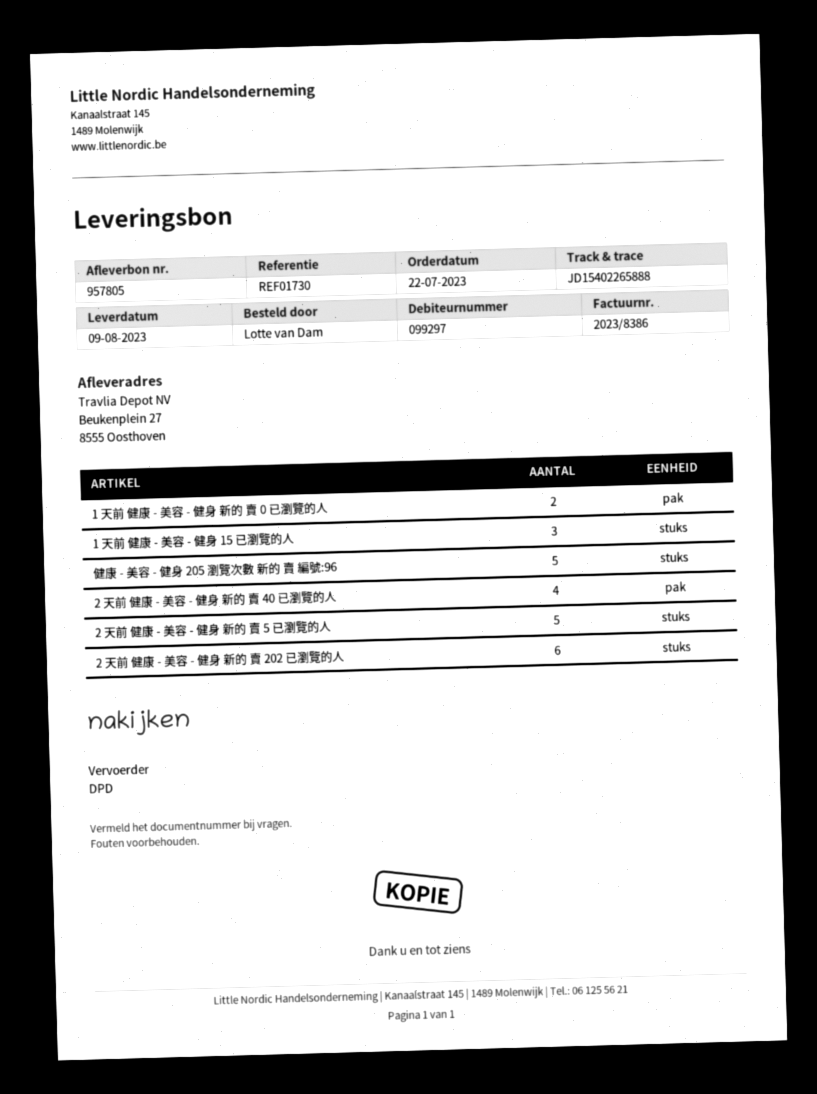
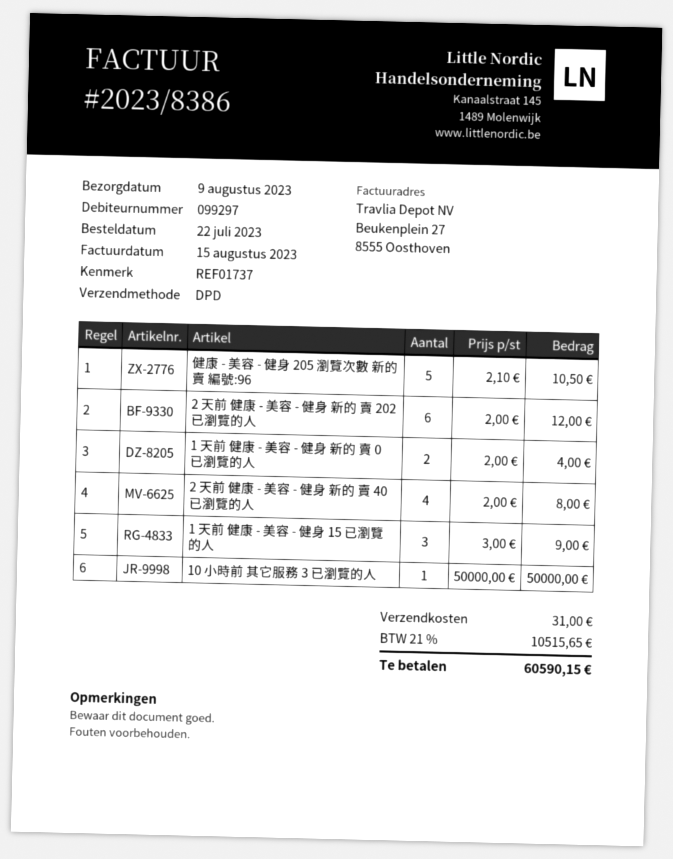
reference: REF01730 -> REF01737
2 天前 健康 - 美容 - 健身 新的 賣 5 已瀏覽的人: 5 -> none
10 小時前 其它服務 3 已瀏覽的人: none -> 1

